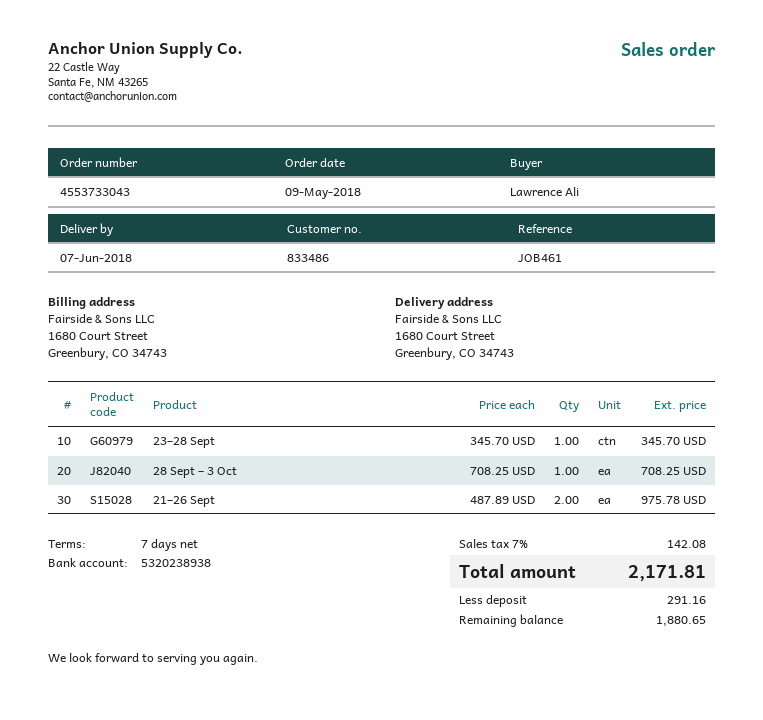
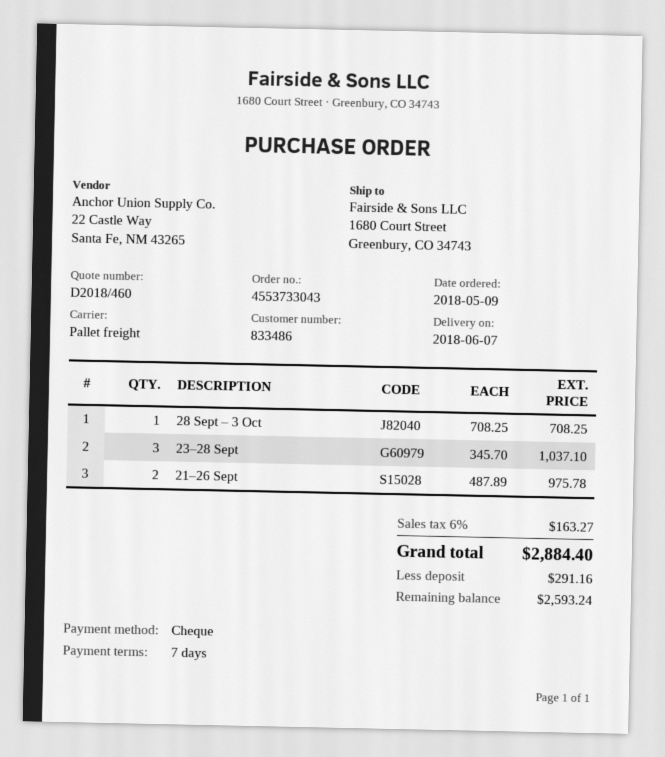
23–28 Sept: 1 x 345.70 = 345.70 -> 3 x 345.70 = 1037.10
tax: 7% = 142.08 -> 6% = 163.27
total: 2171.81 -> 2884.40
balance: 1880.65 -> 2593.24

